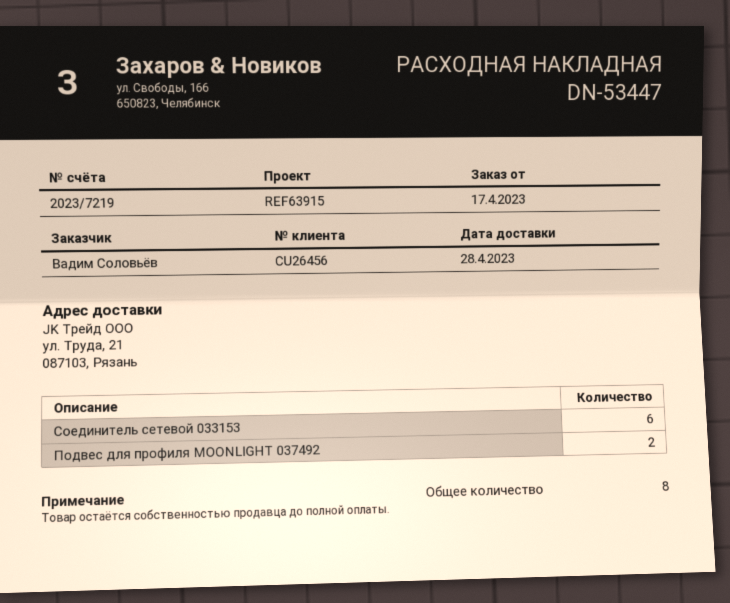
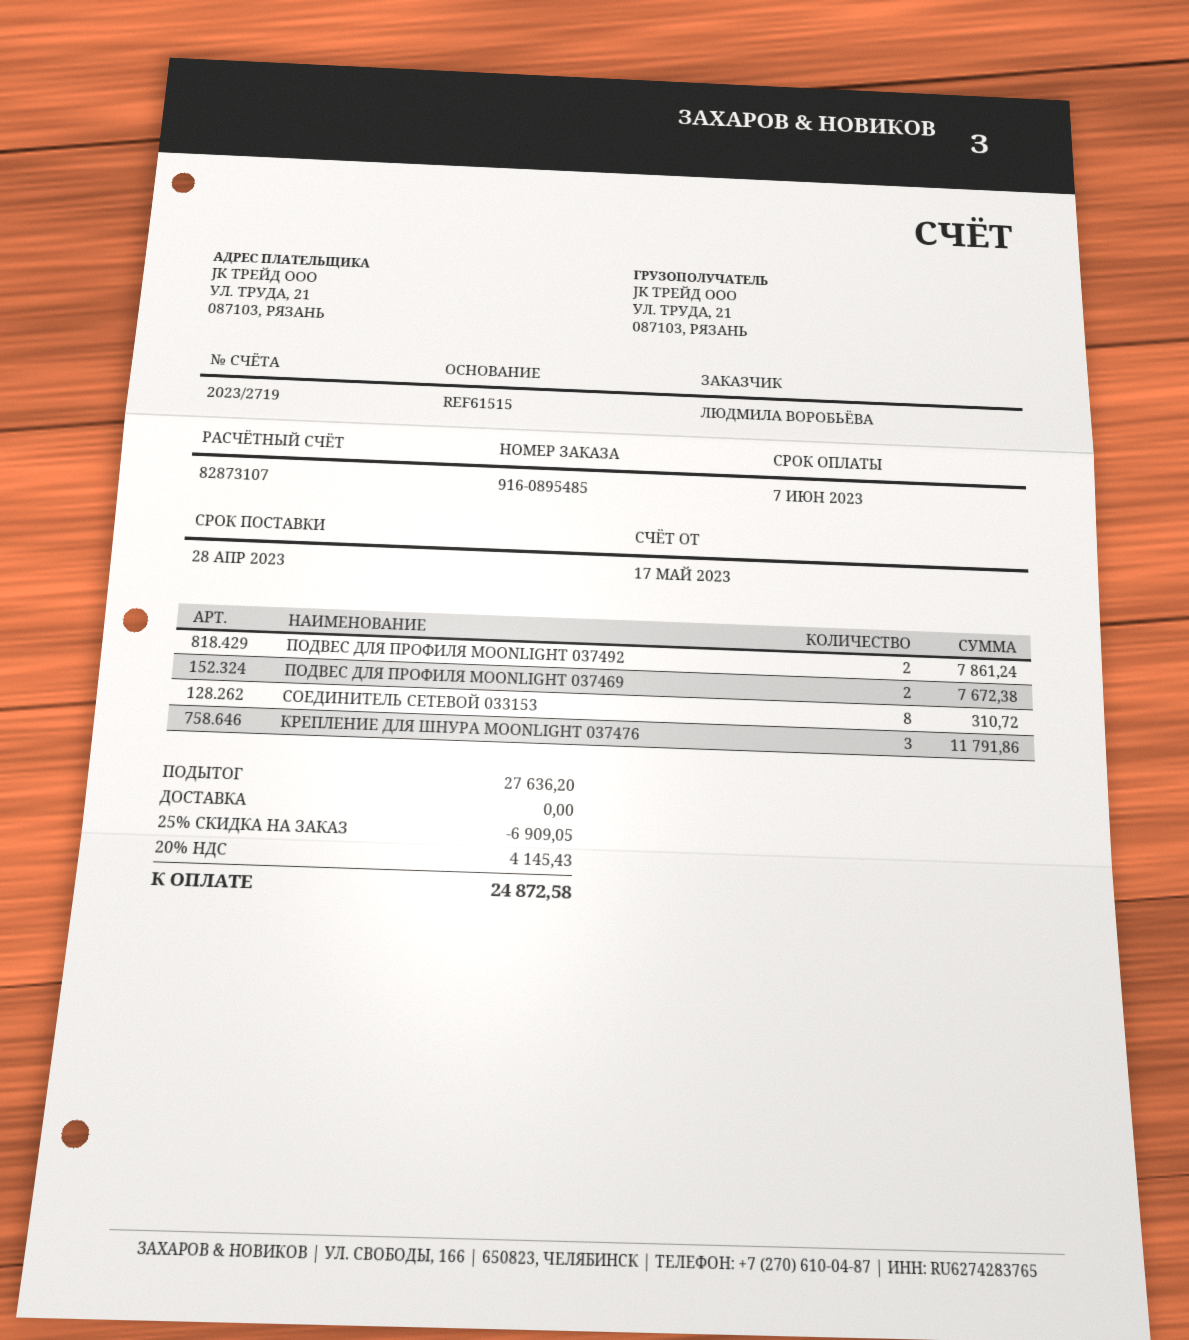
invoice number: 2023/7219 -> 2023/2719
reference: REF63915 -> REF61515
ordered by: Вадим Соловьёв -> ЛЮДМИЛА ВОРОБЬЁВА
Соединитель сетевой 033153: 6 -> 8
ПОДВЕС ДЛЯ ПРОФИЛЯ MOONLIGHT 037469: none -> 2
КРЕПЛЕНИЕ ДЛЯ ШНУРА MOONLIGHT 037476: none -> 3

